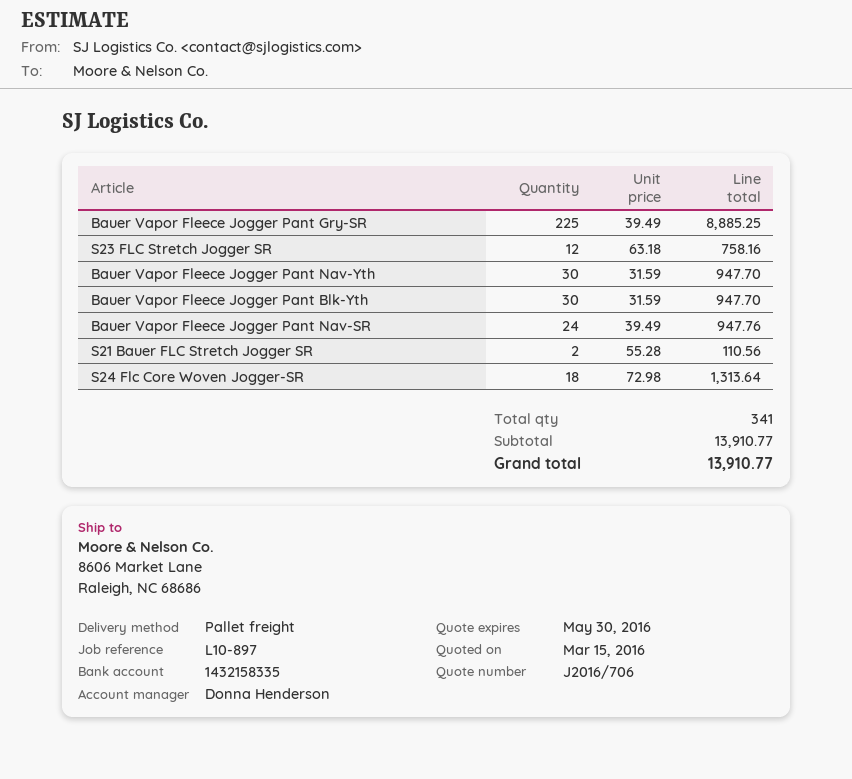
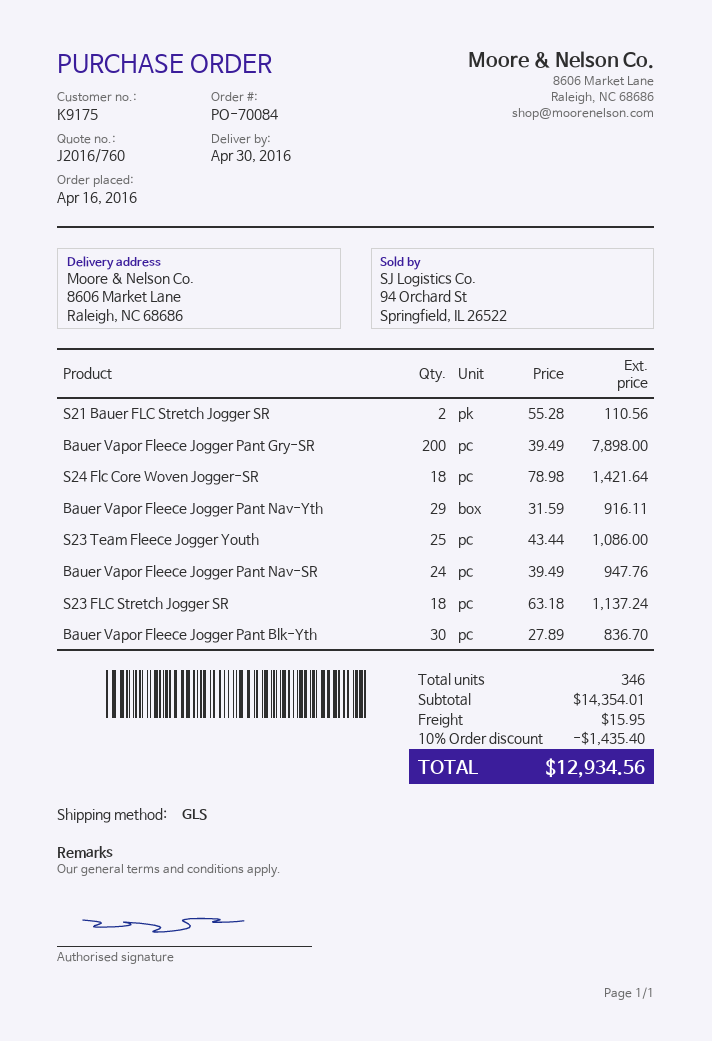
quote number: J2016/706 -> J2016/760
shipping method: pallet freight -> GLS
Bauer Vapor Fleece Jogger Pant Gry-SR: 225 x 39.49 = 8885.25 -> 200 x 39.49 = 7898.00
S23 FLC Stretch Jogger SR: 12 x 63.18 = 758.16 -> 18 x 63.18 = 1137.24
Bauer Vapor Fleece Jogger Pant Nav-Yth: 30 x 31.59 = 947.70 -> 29 x 31.59 = 916.11
Bauer Vapor Fleece Jogger Pant Blk-Yth: 30 x 31.59 = 947.70 -> 30 x 27.89 = 836.70
S24 Flc Core Woven Jogger-SR: 18 x 72.98 = 1313.64 -> 18 x 78.98 = 1421.64
S23 Team Fleece Jogger Youth: none -> 25 x 43.44 = 1086.00
total quantity: 341 -> 346
subtotal: 13910.77 -> 14354.01
discount: none -> 10% = 1435.40
shipping: none -> 15.95
total: 13910.77 -> 12934.56

